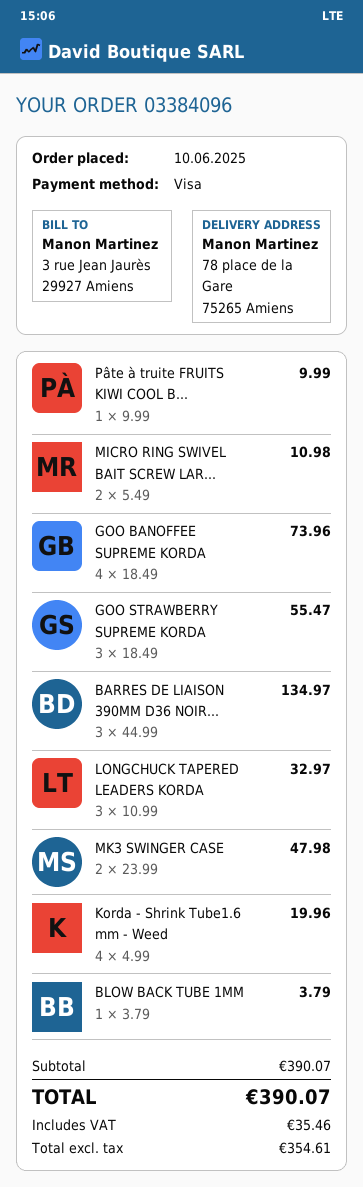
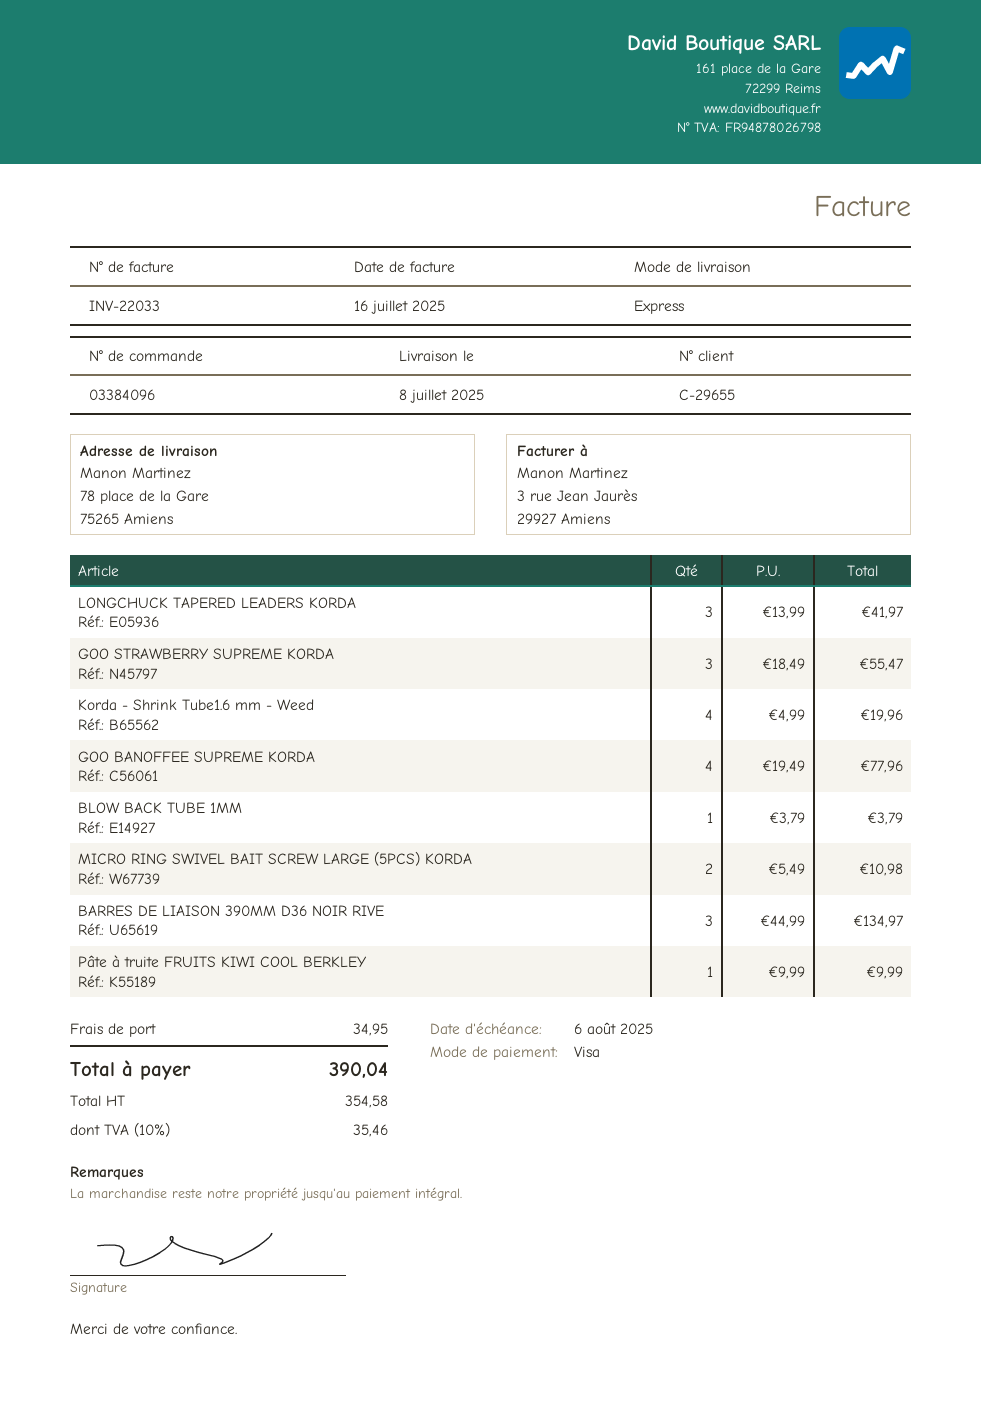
GOO BANOFFEE SUPREME KORDA: 4 x 18.49 = 73.96 -> 4 x 19.49 = 77.96
LONGCHUCK TAPERED LEADERS KORDA: 3 x 10.99 = 32.97 -> 3 x 13.99 = 41.97
MK3 SWINGER CASE: 2 x 23.99 = 47.98 -> none
shipping: none -> 34.95
net: 354.61 -> 354.58
total: 390.07 -> 390.04

